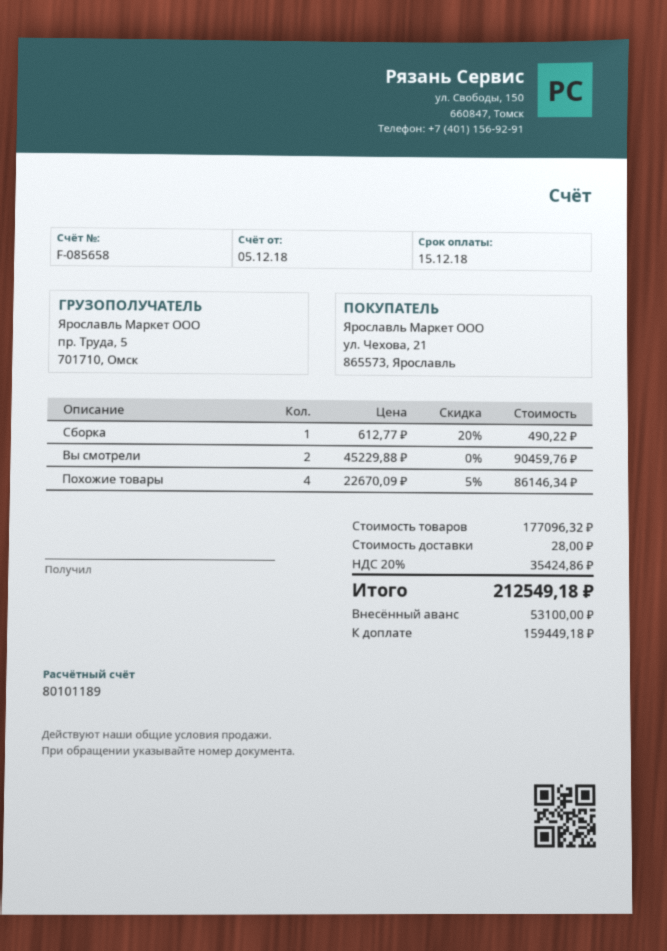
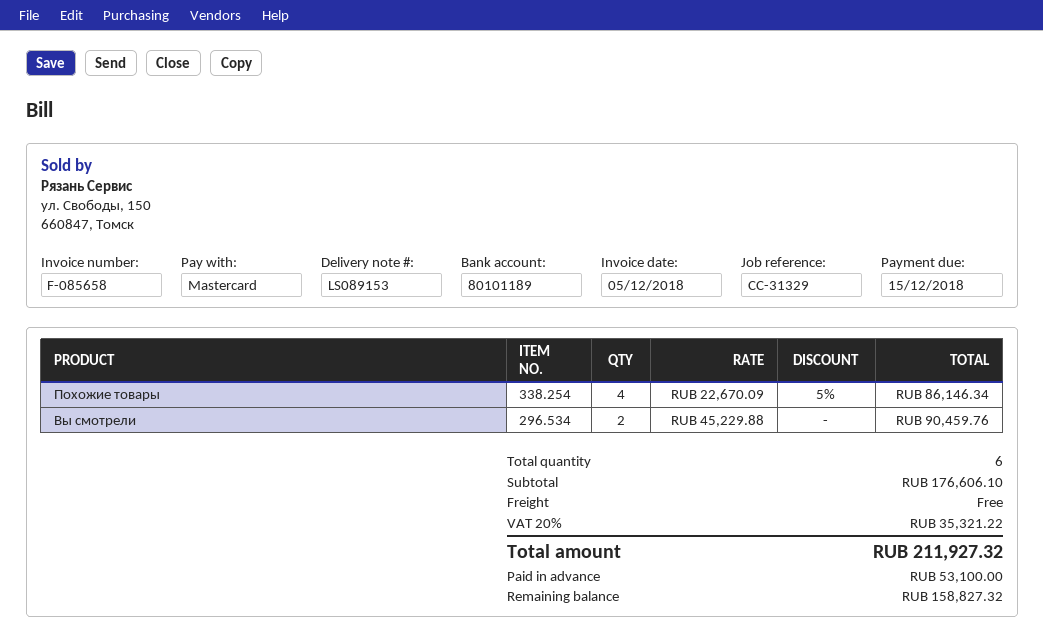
Сборка: 1 x 612.77 - 20% = 490.22 -> none
subtotal: 177096.32 -> 176606.10
shipping: 28.00 -> 0.00
tax: 20% = 35424.86 -> 20% = 35321.22
total: 212549.18 -> 211927.32
balance: 159449.18 -> 158827.32

